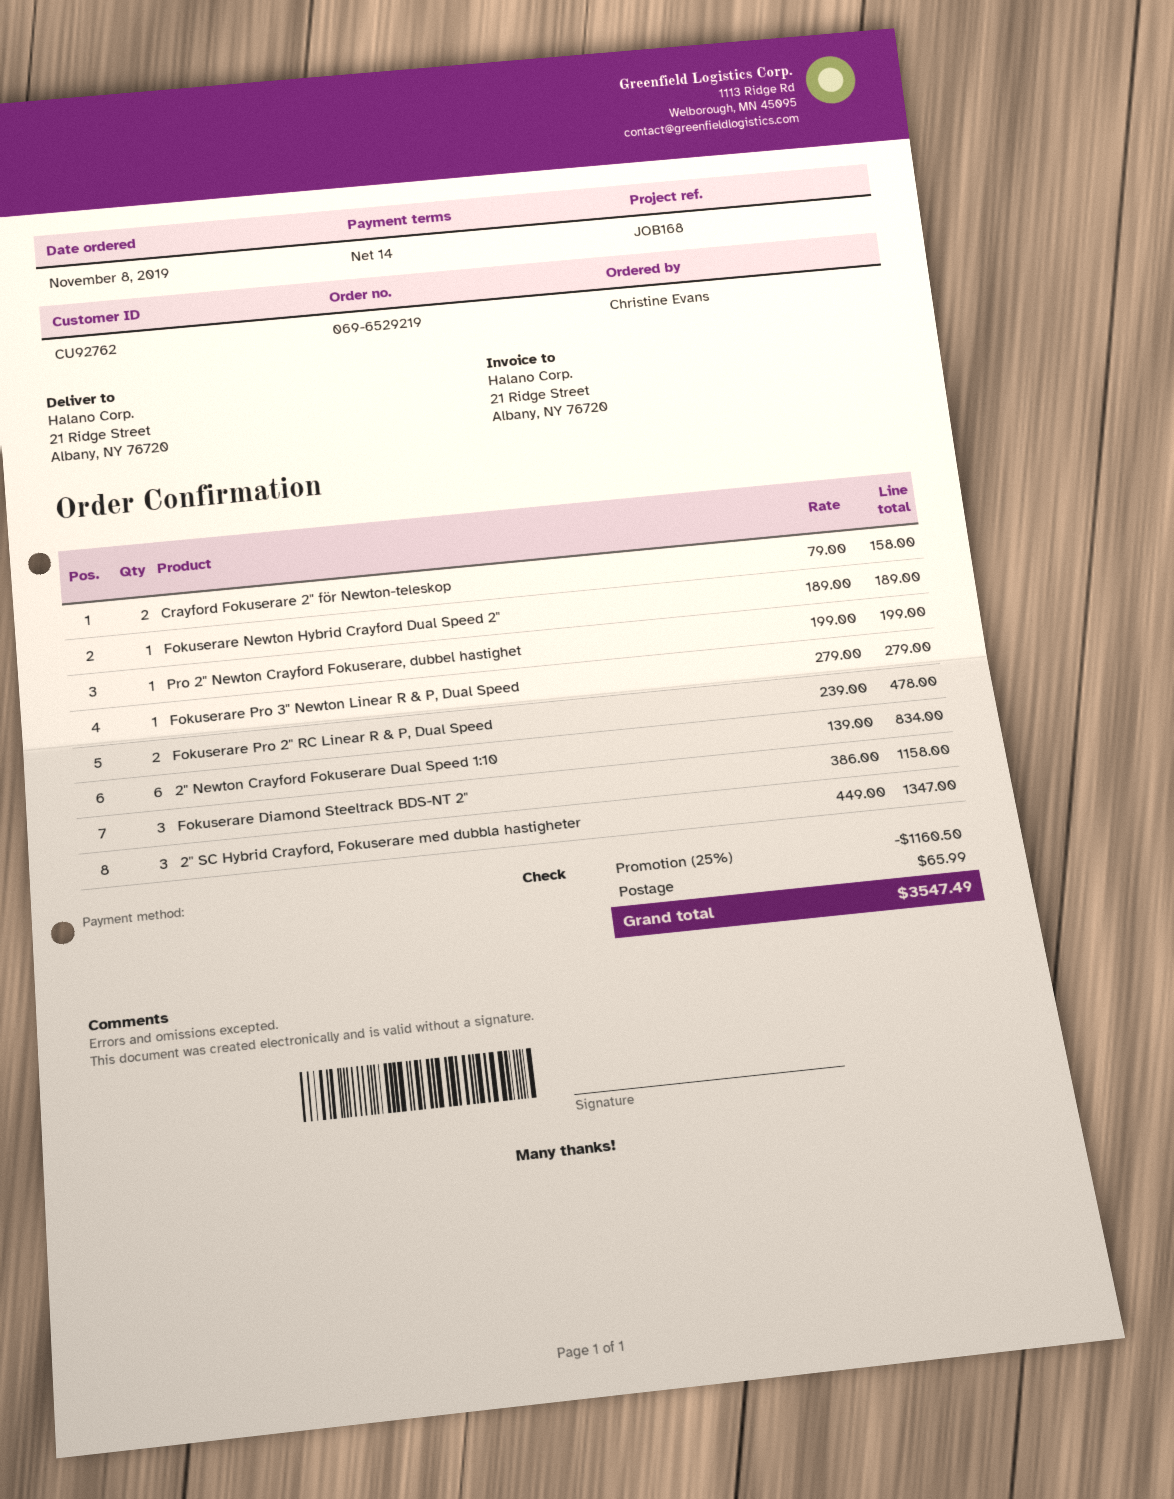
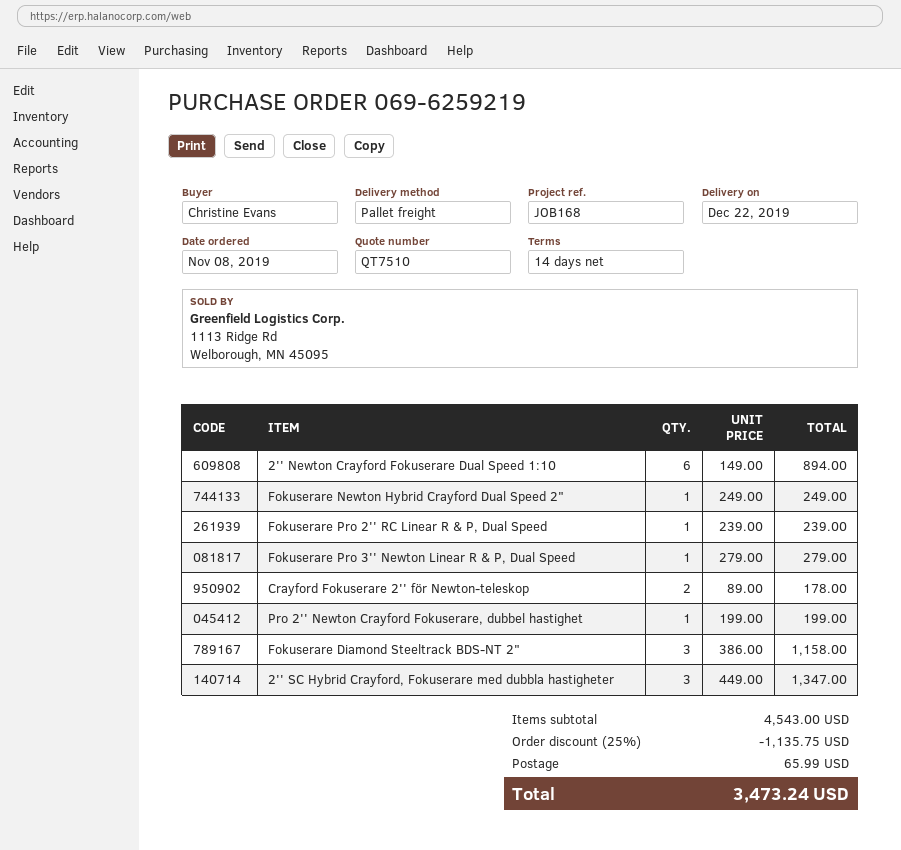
order number: 069-6529219 -> 069-6259219
Crayford Fokuserare 2'' för Newton-teleskop: 2 x 79.00 = 158.00 -> 2 x 89.00 = 178.00
Fokuserare Newton Hybrid Crayford Dual Speed 2": 1 x 189.00 = 189.00 -> 1 x 249.00 = 249.00
Fokuserare Pro 2'' RC Linear R & P, Dual Speed: 2 x 239.00 = 478.00 -> 1 x 239.00 = 239.00
2'' Newton Crayford Fokuserare Dual Speed 1:10: 6 x 139.00 = 834.00 -> 6 x 149.00 = 894.00
discount: 25% = 1160.50 -> 25% = 1135.75
total: 3547.49 -> 3473.24

